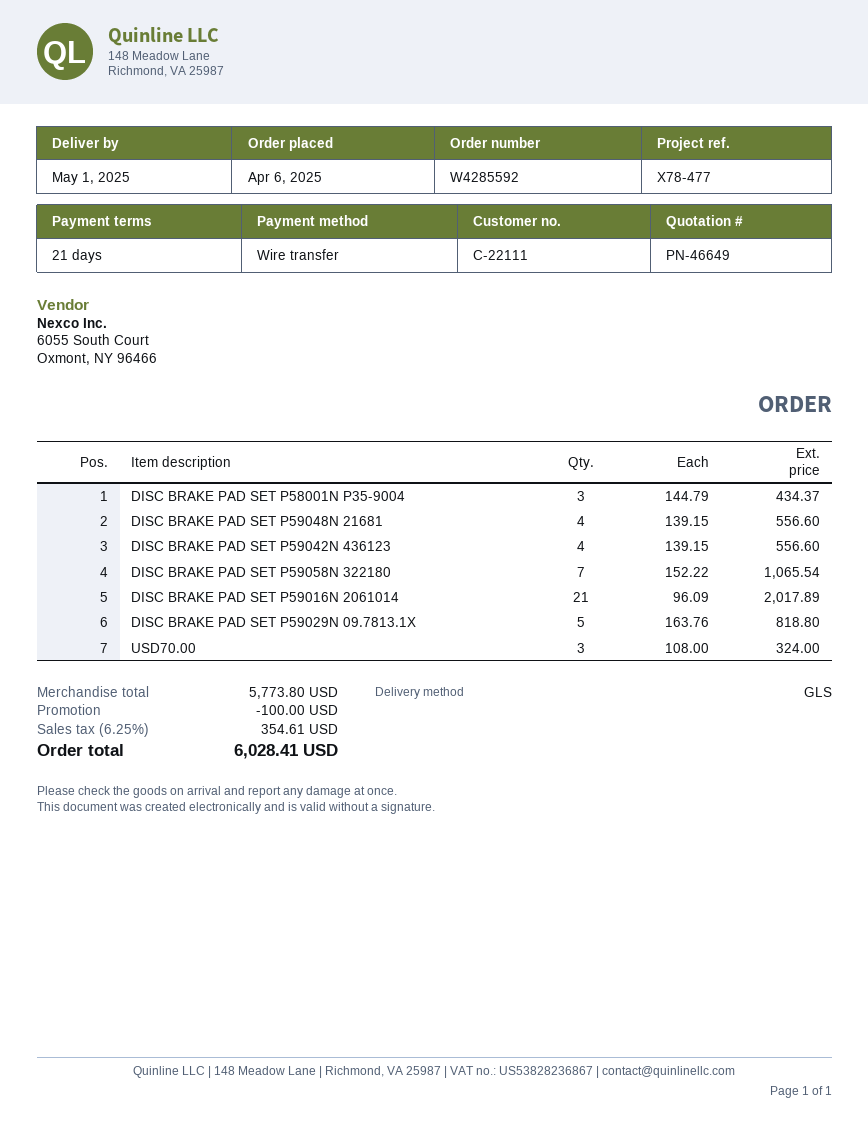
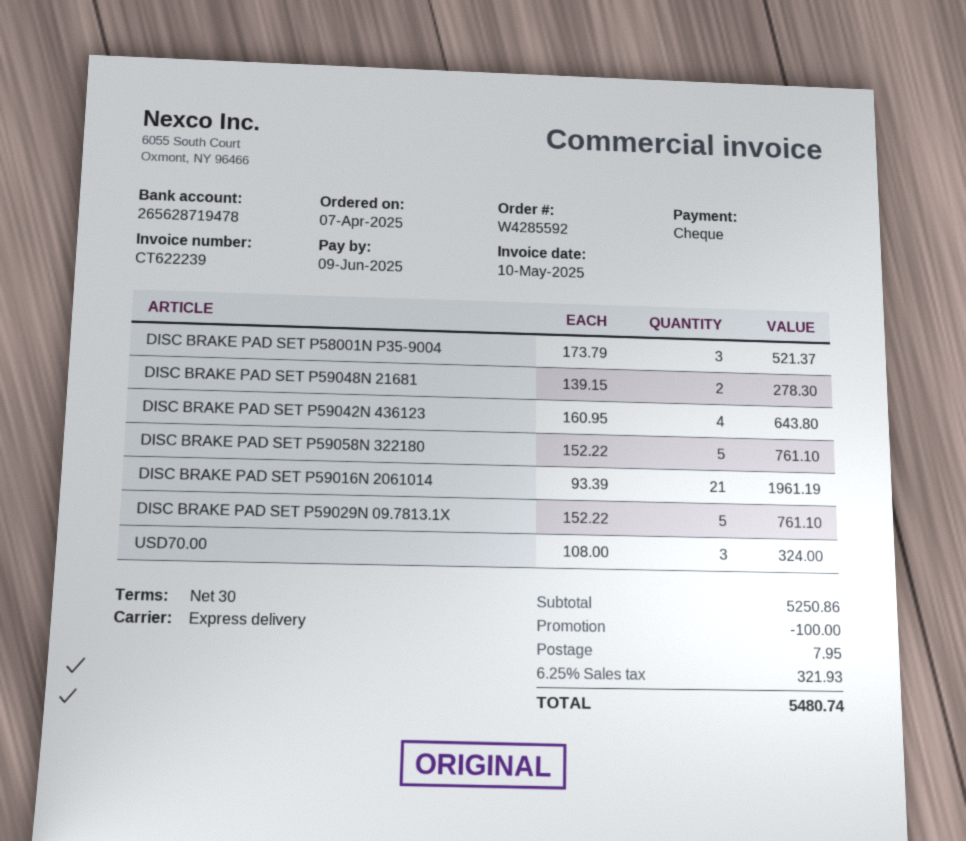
order date: 2025-04-06 -> 2025-04-07
payment terms: 21 days -> 30 days
payment method: bank transfer -> cheque
shipping method: GLS -> express
DISC BRAKE PAD SET P58001N P35-9004: 3 x 144.79 = 434.37 -> 3 x 173.79 = 521.37
DISC BRAKE PAD SET P59048N 21681: 4 x 139.15 = 556.60 -> 2 x 139.15 = 278.30
DISC BRAKE PAD SET P59042N 436123: 4 x 139.15 = 556.60 -> 4 x 160.95 = 643.80
DISC BRAKE PAD SET P59058N 322180: 7 x 152.22 = 1065.54 -> 5 x 152.22 = 761.10
DISC BRAKE PAD SET P59016N 2061014: 21 x 96.09 = 2017.89 -> 21 x 93.39 = 1961.19
DISC BRAKE PAD SET P59029N 09.7813.1X: 5 x 163.76 = 818.80 -> 5 x 152.22 = 761.10
subtotal: 5773.80 -> 5250.86
shipping: none -> 7.95
tax: 6.25% = 354.61 -> 6.25% = 321.93
total: 6028.41 -> 5480.74

